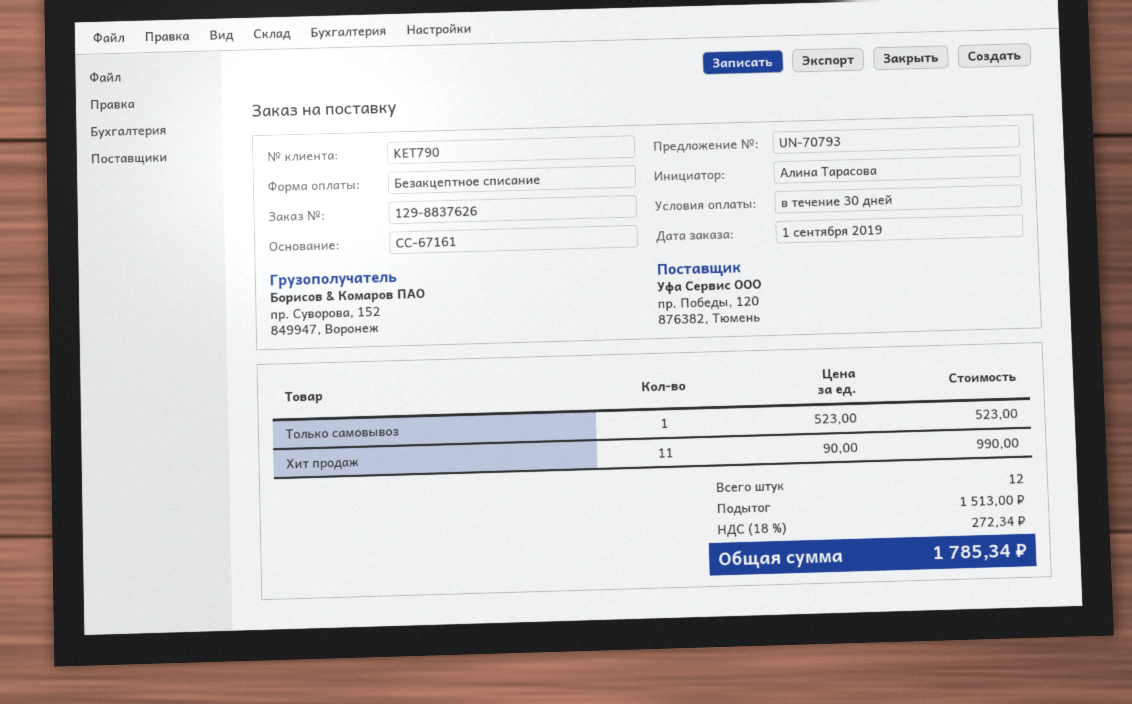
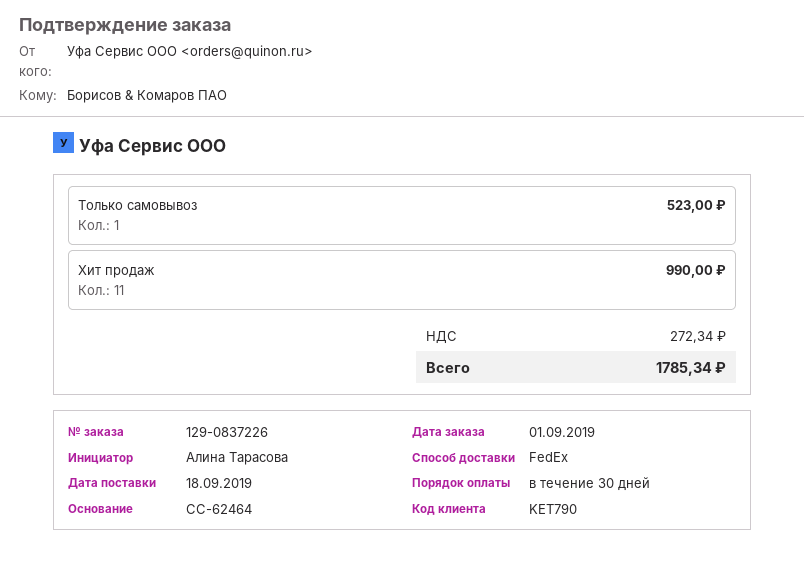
order number: 129-8837626 -> 129-0837226
reference: CC-67161 -> CC-62464

